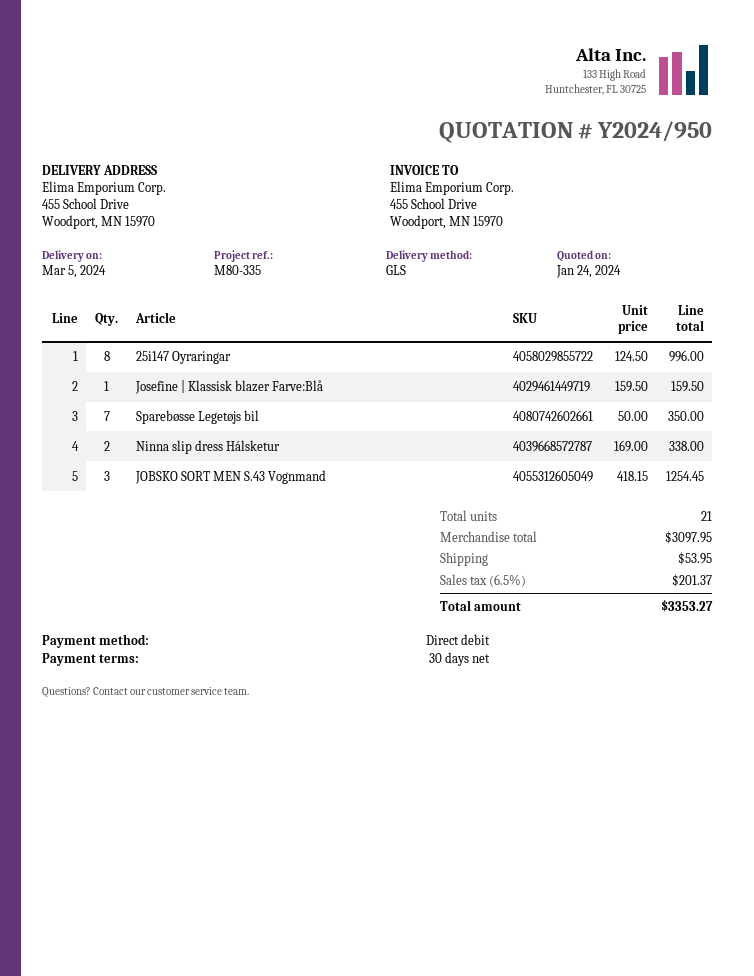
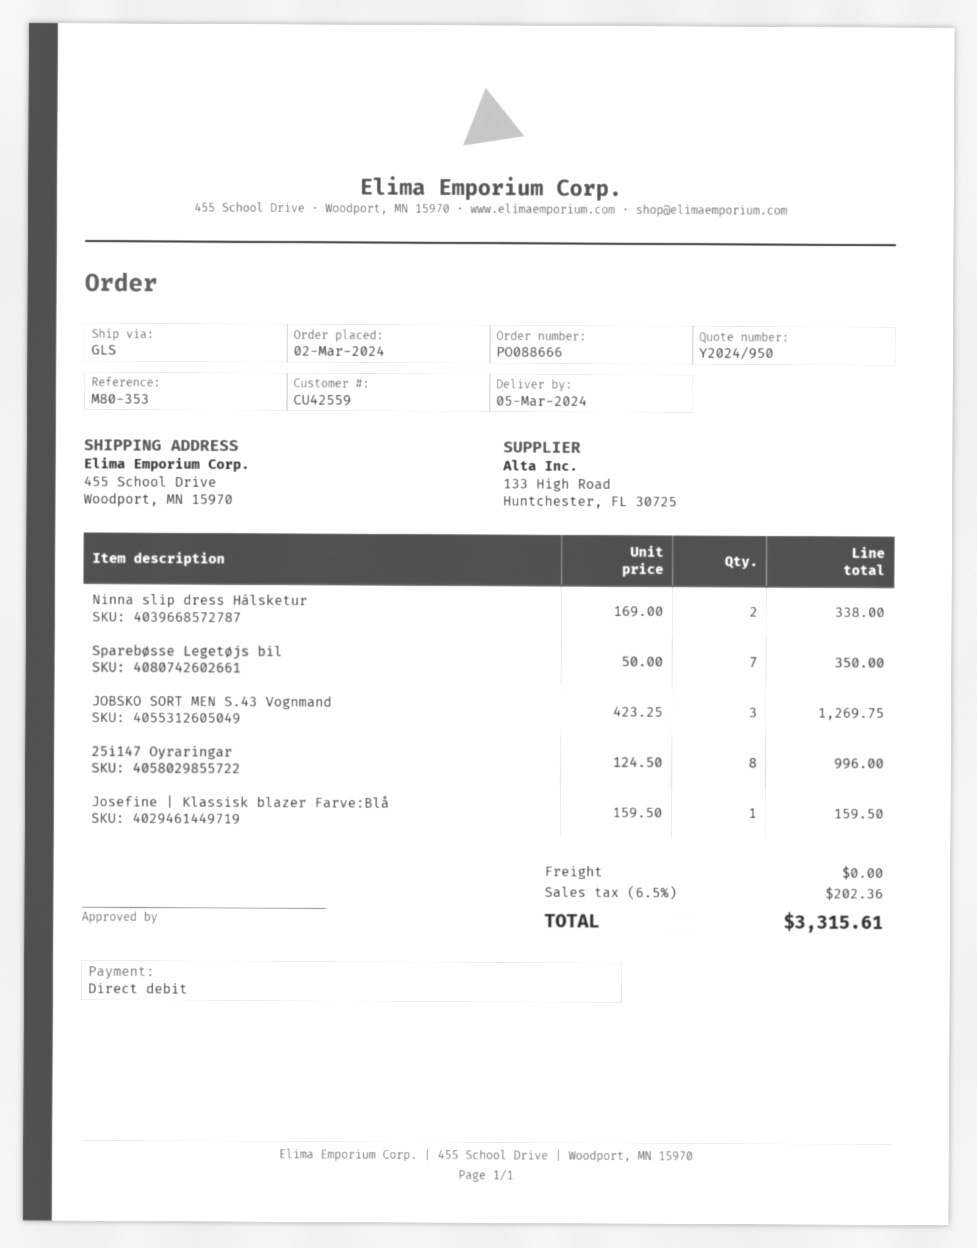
reference: M80-335 -> M80-353
JOBSKO SORT MEN S.43 Vognmand: 3 x 418.15 = 1254.45 -> 3 x 423.25 = 1269.75
shipping: 53.95 -> 0.00
tax: 6.5% = 201.37 -> 6.5% = 202.36
total: 3353.27 -> 3315.61

